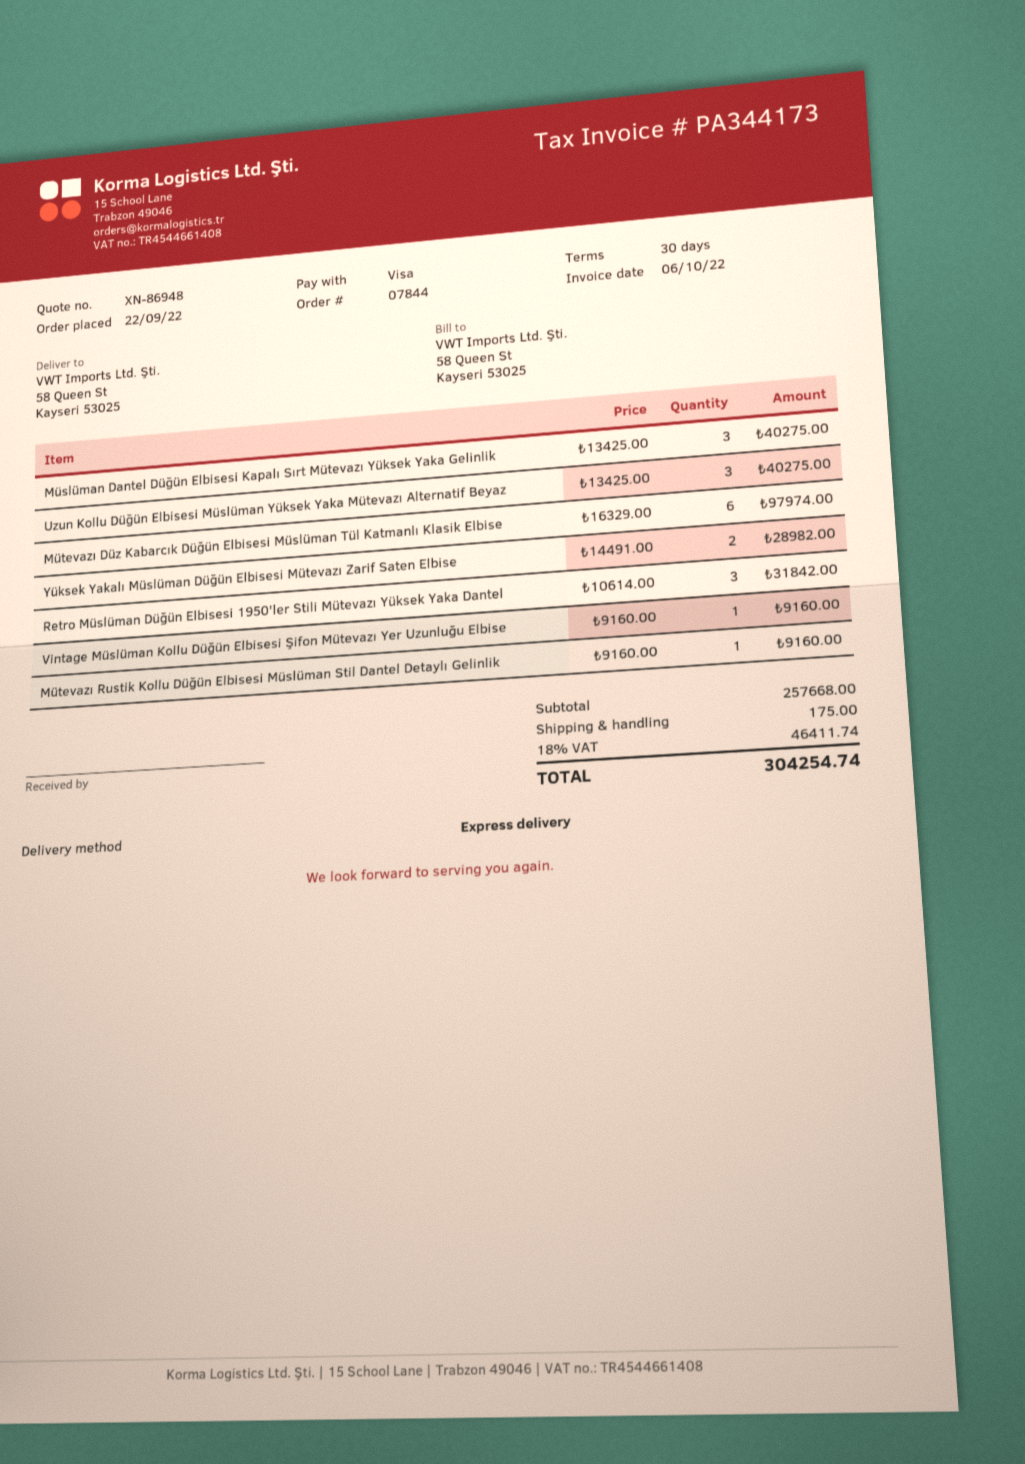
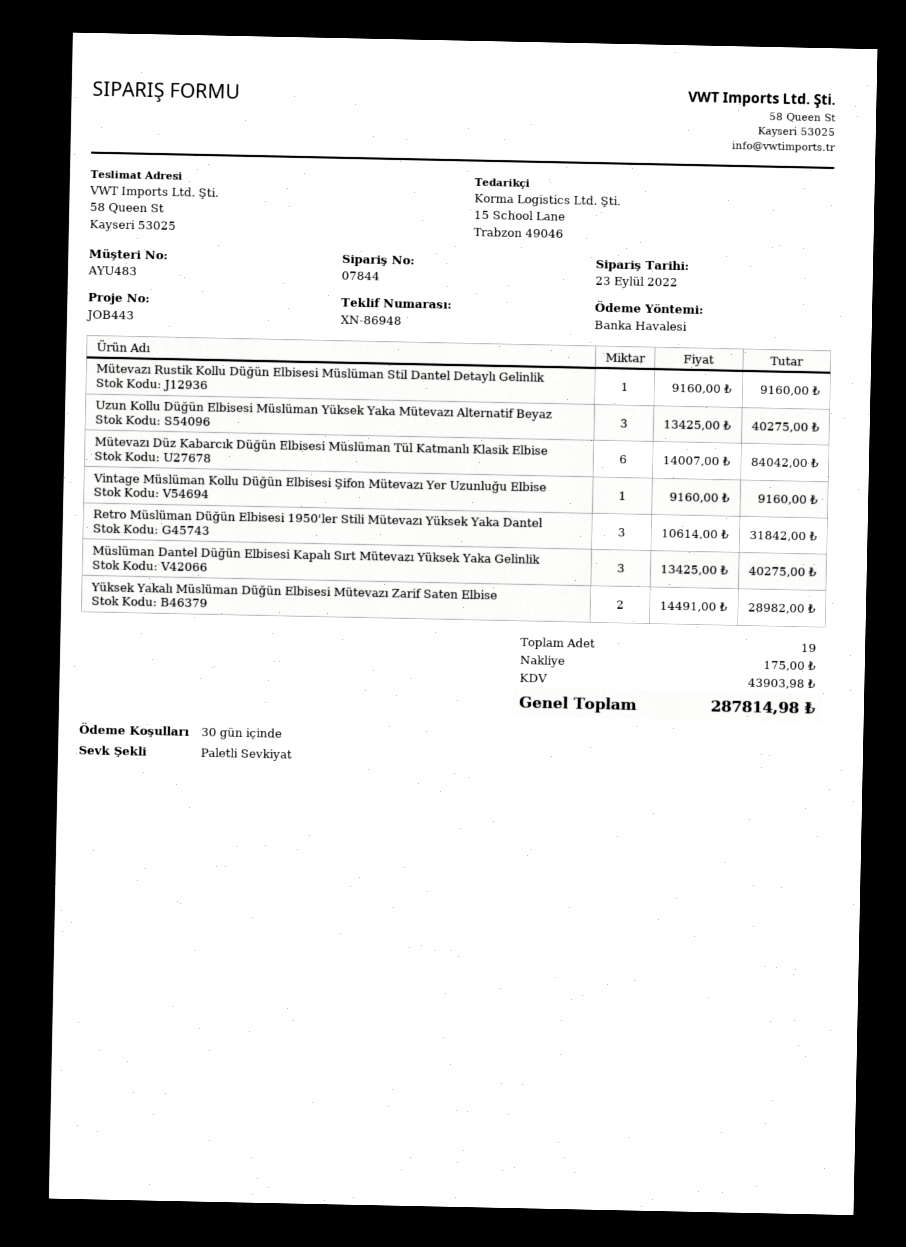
order date: 2022-09-22 -> 2022-09-23
payment method: Visa -> bank transfer
shipping method: express -> pallet freight
Mütevazı Düz Kabarcık Düğün Elbisesi Müslüman Tül Katmanlı Klasik Elbise: 6 x 16329.00 = 97974.00 -> 6 x 14007.00 = 84042.00
tax: 46411.74 -> 43903.98
total: 304254.74 -> 287814.98

